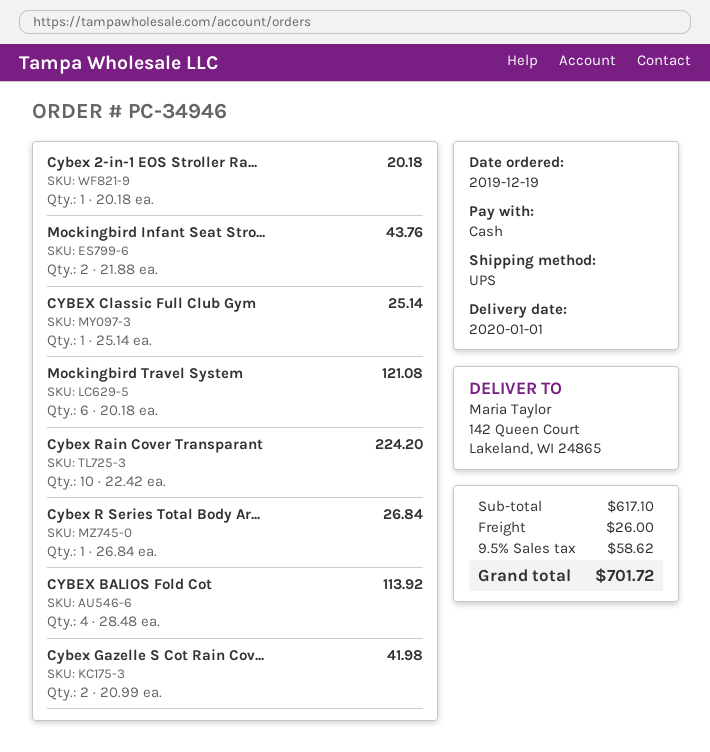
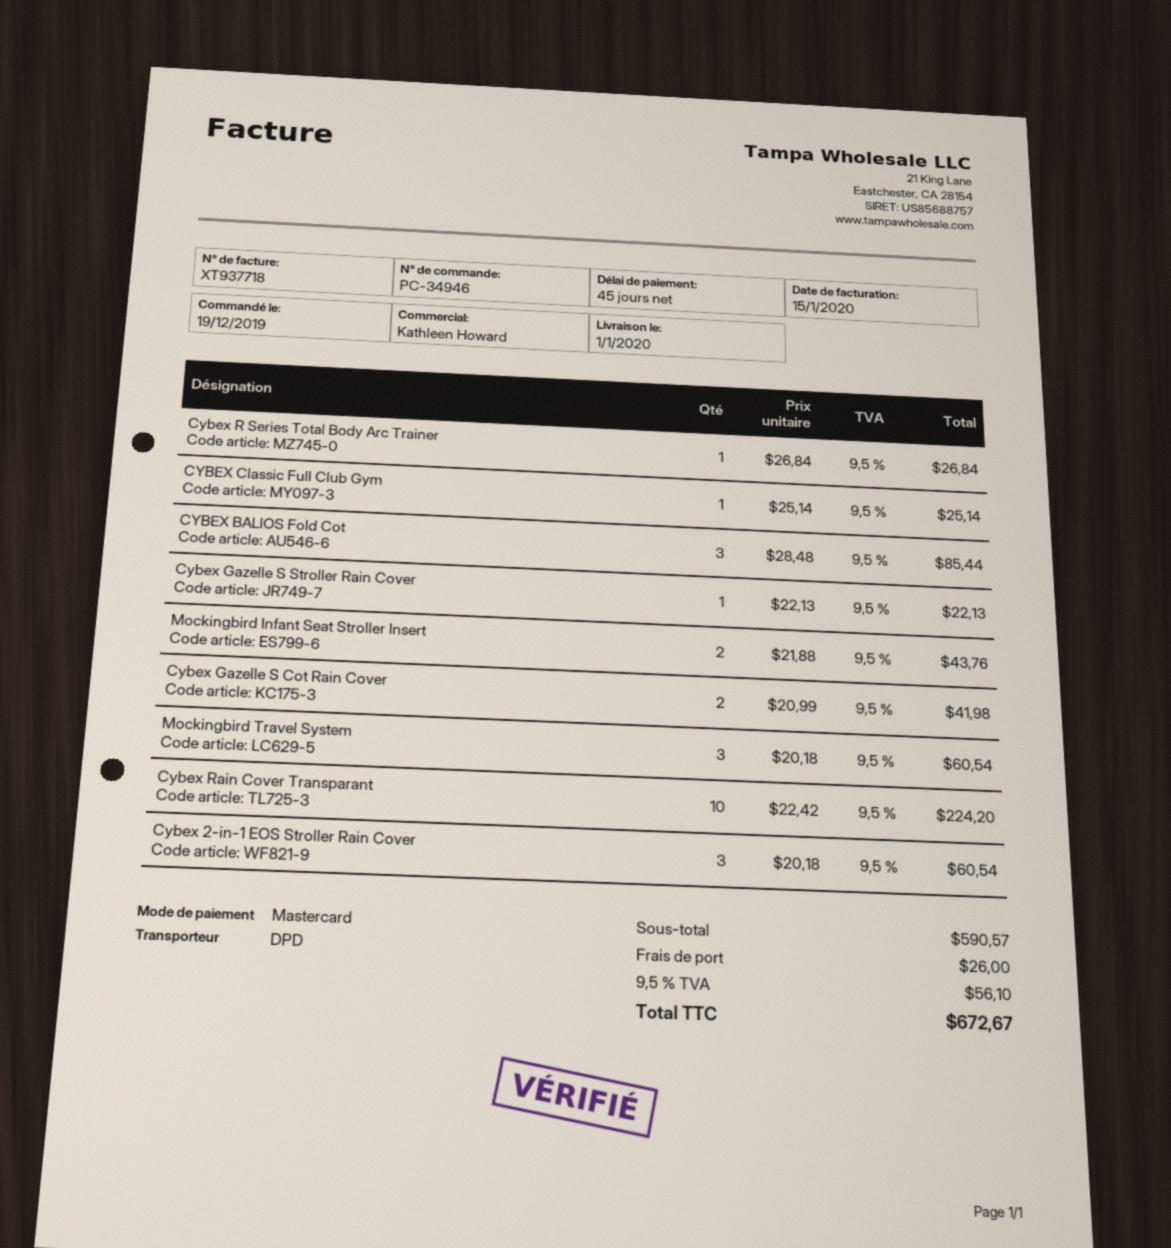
payment method: cash -> Mastercard
shipping method: UPS -> DPD
Cybex 2-in-1 EOS Stroller Ra...: 1 x 20.18 = 20.18 -> 3 x 20.18 = 60.54
Mockingbird Travel System: 6 x 20.18 = 121.08 -> 3 x 20.18 = 60.54
CYBEX BALIOS Fold Cot: 4 x 28.48 = 113.92 -> 3 x 28.48 = 85.44
Cybex Gazelle S Stroller Rain Cover: none -> 1 x 22.13 = 22.13
subtotal: 617.10 -> 590.57
tax: 9.5% = 58.62 -> 9.5% = 56.10
total: 701.72 -> 672.67

